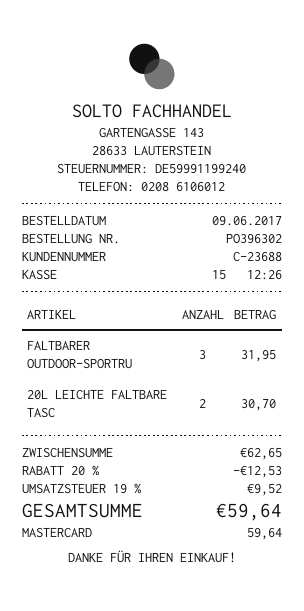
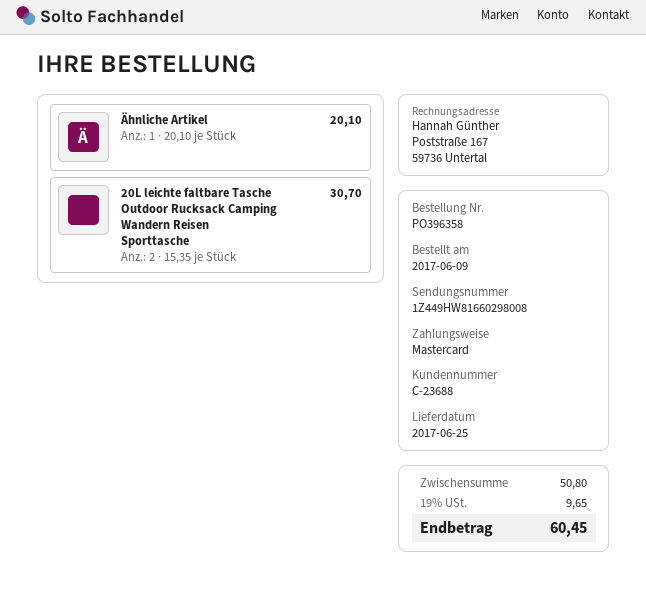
order number: PO396302 -> PO396358
FALTBARER OUTDOOR-SPORTRU: 3 for 31.95 -> none
Ähnliche Artikel: none -> 1 for 20.10
subtotal: 62.65 -> 50.80
discount: 20% = 12.53 -> none
tax: 19% = 9.52 -> 19% = 9.65
total: 59.64 -> 60.45

